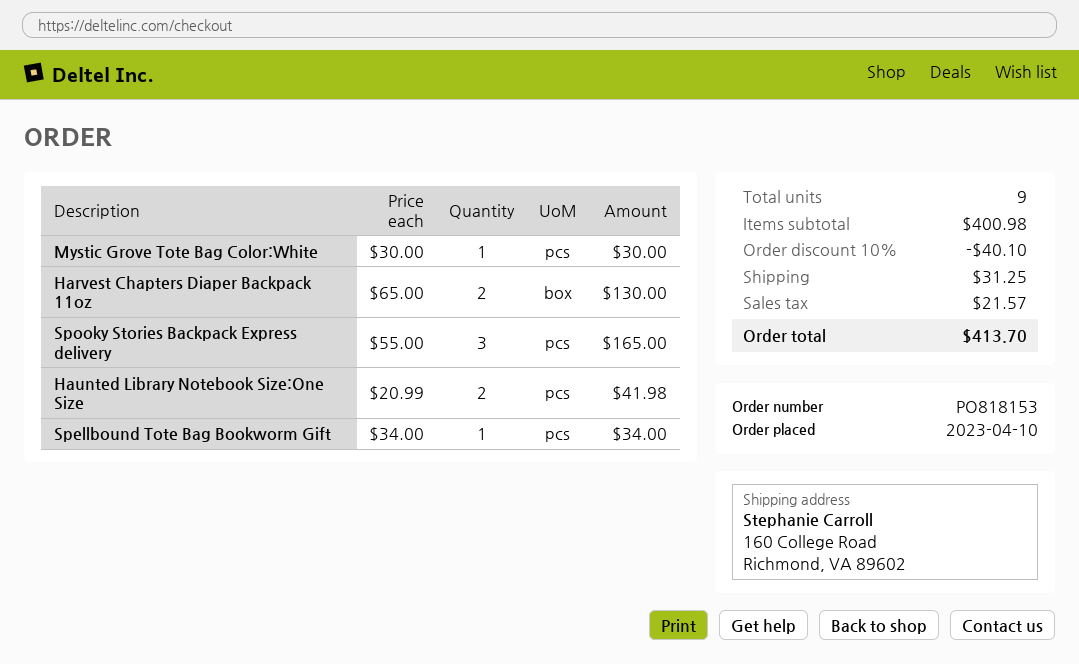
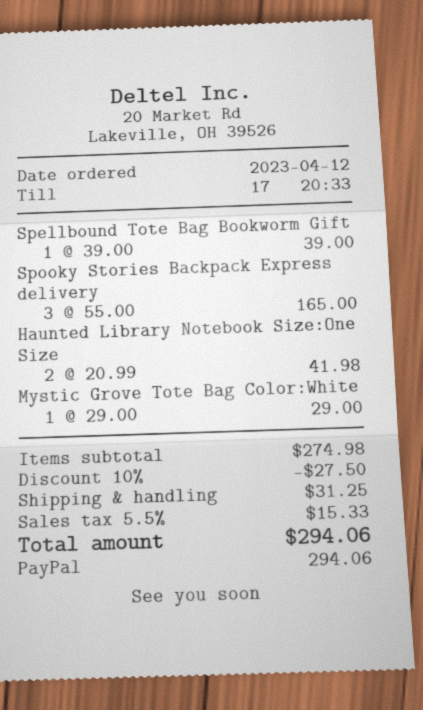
order date: 2023-04-10 -> 2023-04-12
Mystic Grove Tote Bag Color:White: 1 x 30.00 = 30.00 -> 1 x 29.00 = 29.00
Harvest Chapters Diaper Backpack 11oz: 2 x 65.00 = 130.00 -> none
Spellbound Tote Bag Bookworm Gift: 1 x 34.00 = 34.00 -> 1 x 39.00 = 39.00
subtotal: 400.98 -> 274.98
discount: 10% = 40.10 -> 10% = 27.50
tax: 21.57 -> 15.33
total: 413.70 -> 294.06

